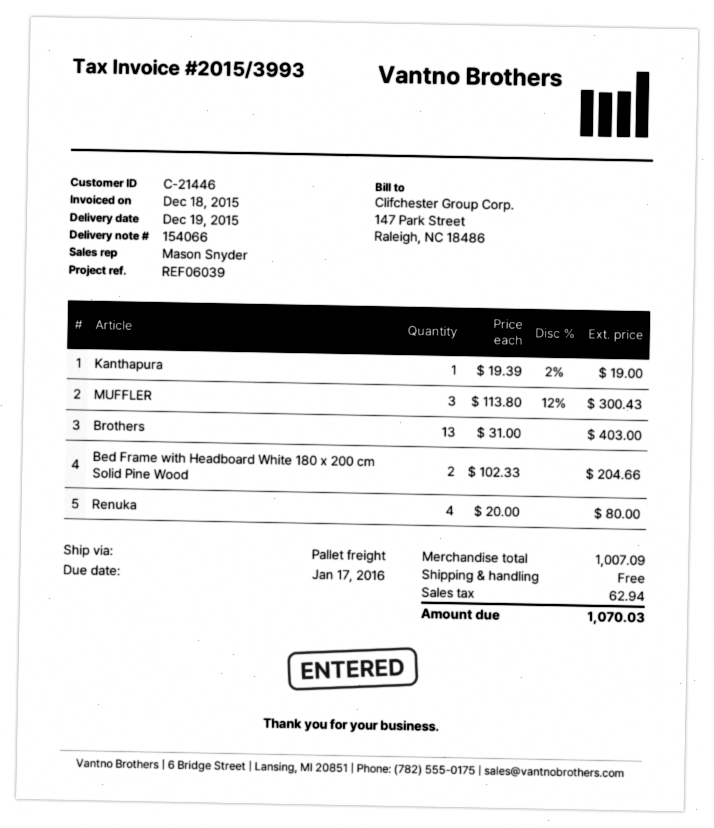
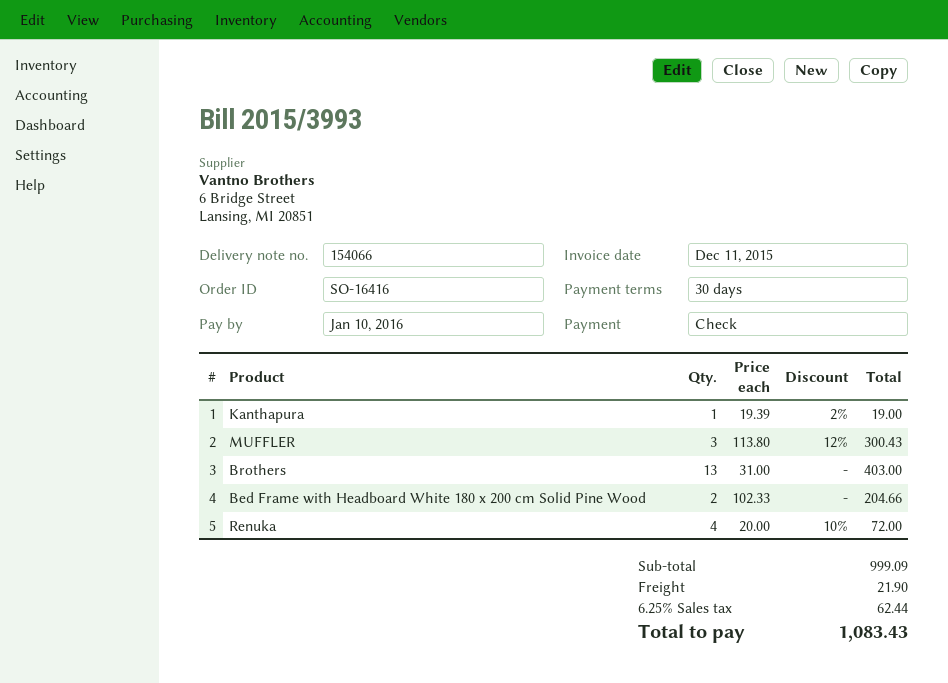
invoice date: 2015-12-18 -> 2015-12-11
due date: 2016-01-17 -> 2016-01-10
Renuka: 4 x 20.00 = 80.00 -> 4 x 20.00 - 10% = 72.00
subtotal: 1007.09 -> 999.09
shipping: 0.00 -> 21.90
tax: 62.94 -> 62.44
total: 1070.03 -> 1083.43

